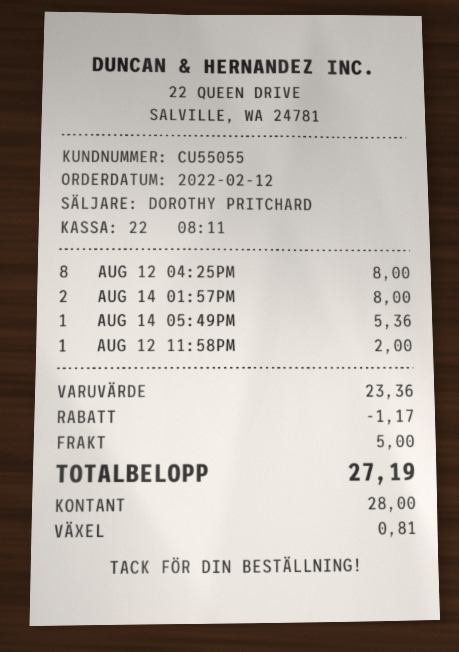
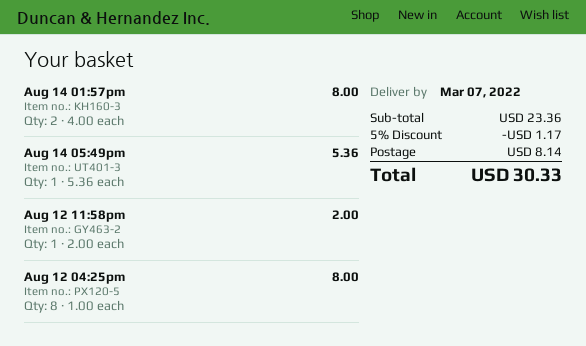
shipping: 5.00 -> 8.14
total: 27.19 -> 30.33

